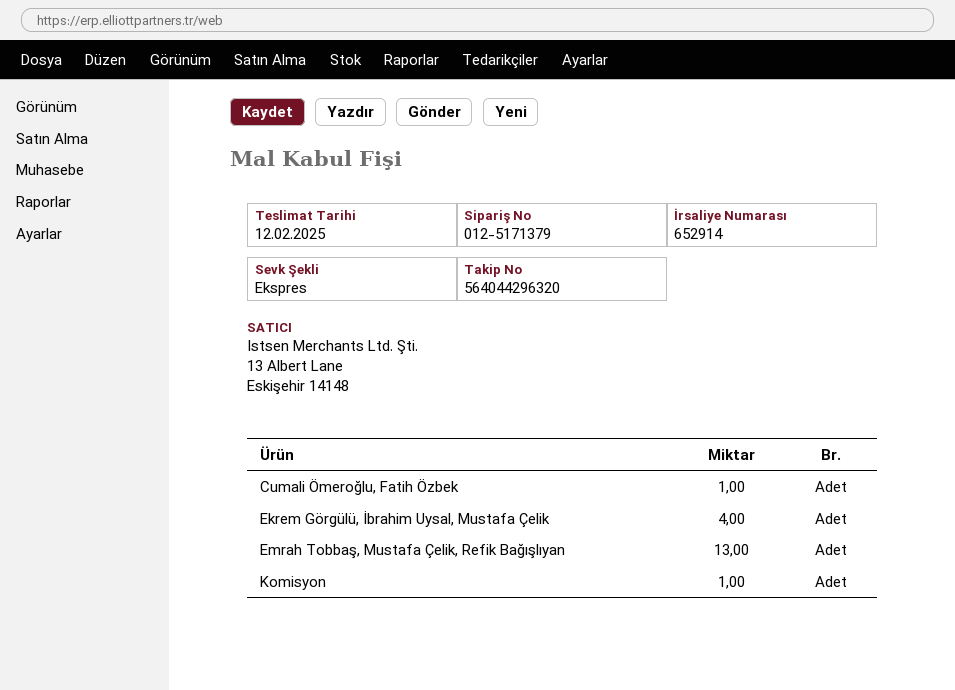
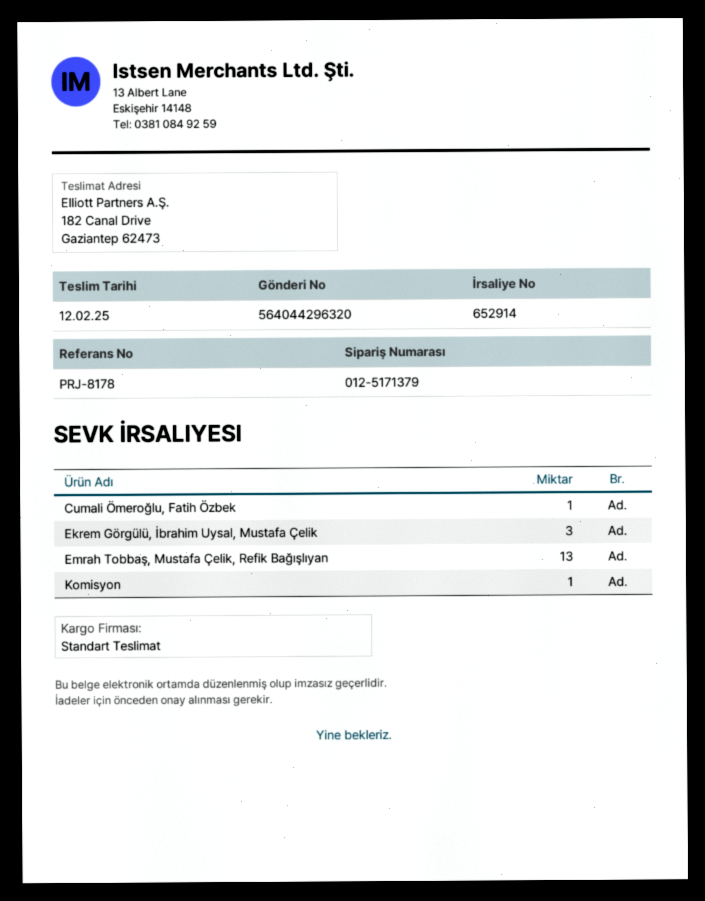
shipping method: express -> standard
Ekrem Görgülü, İbrahim Uysal, Mustafa Çelik: 4 -> 3

